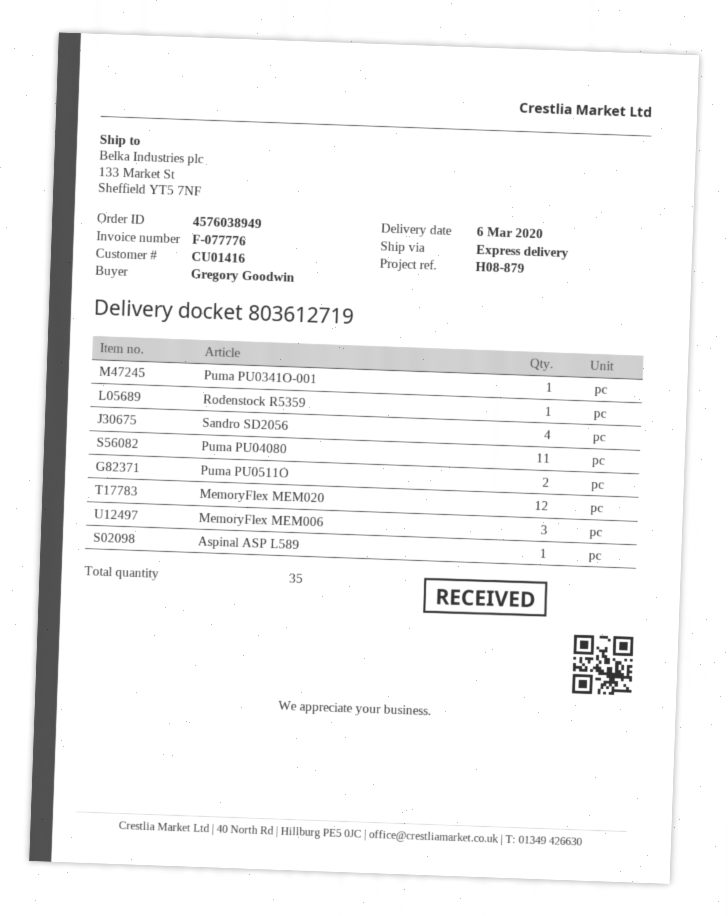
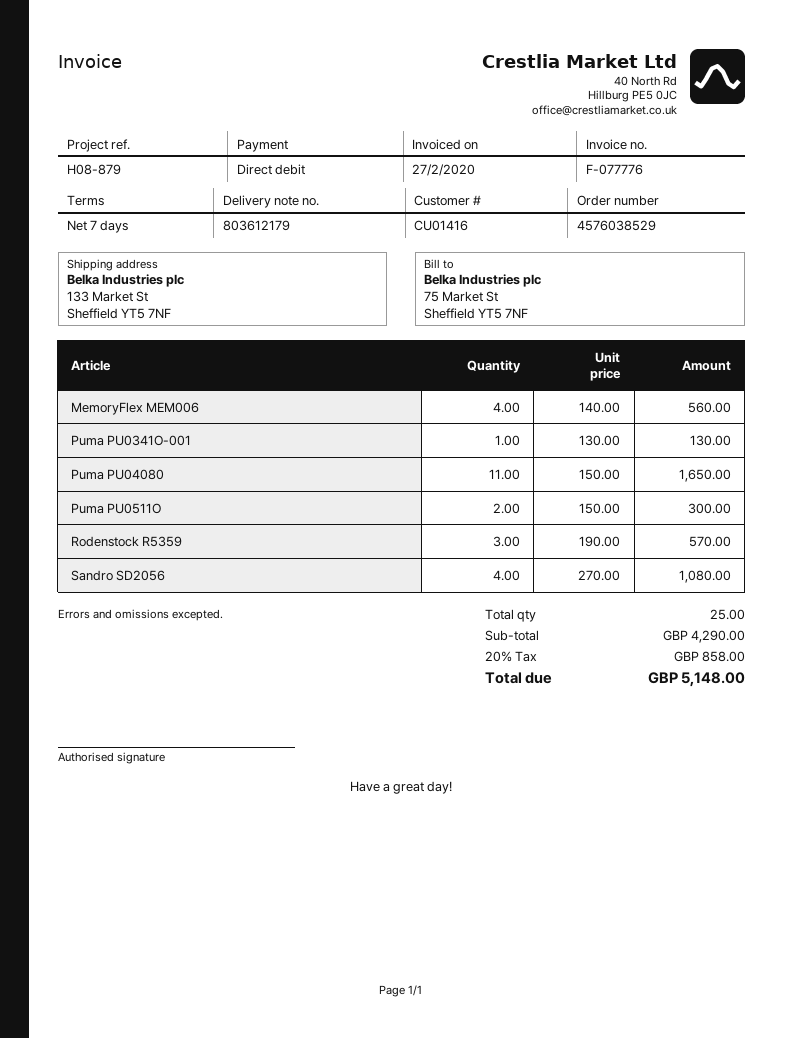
order number: 4576038949 -> 4576038529
delivery note number: 803612719 -> 803612179
Rodenstock R5359: 1 -> 3
MemoryFlex MEM020: 12 -> none
MemoryFlex MEM006: 3 -> 4
Aspinal ASP L589: 1 -> none
total quantity: 35 -> 25

